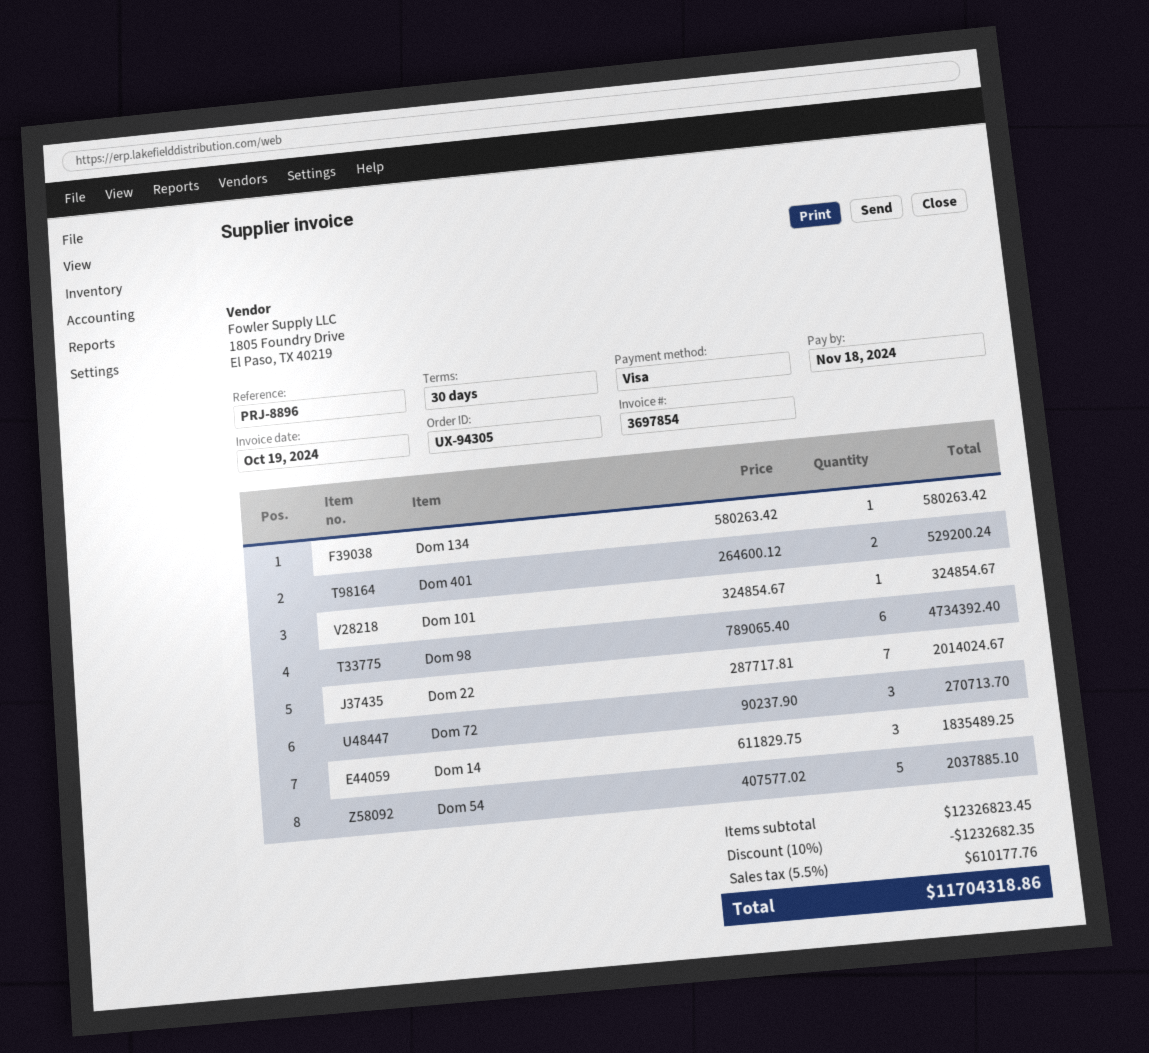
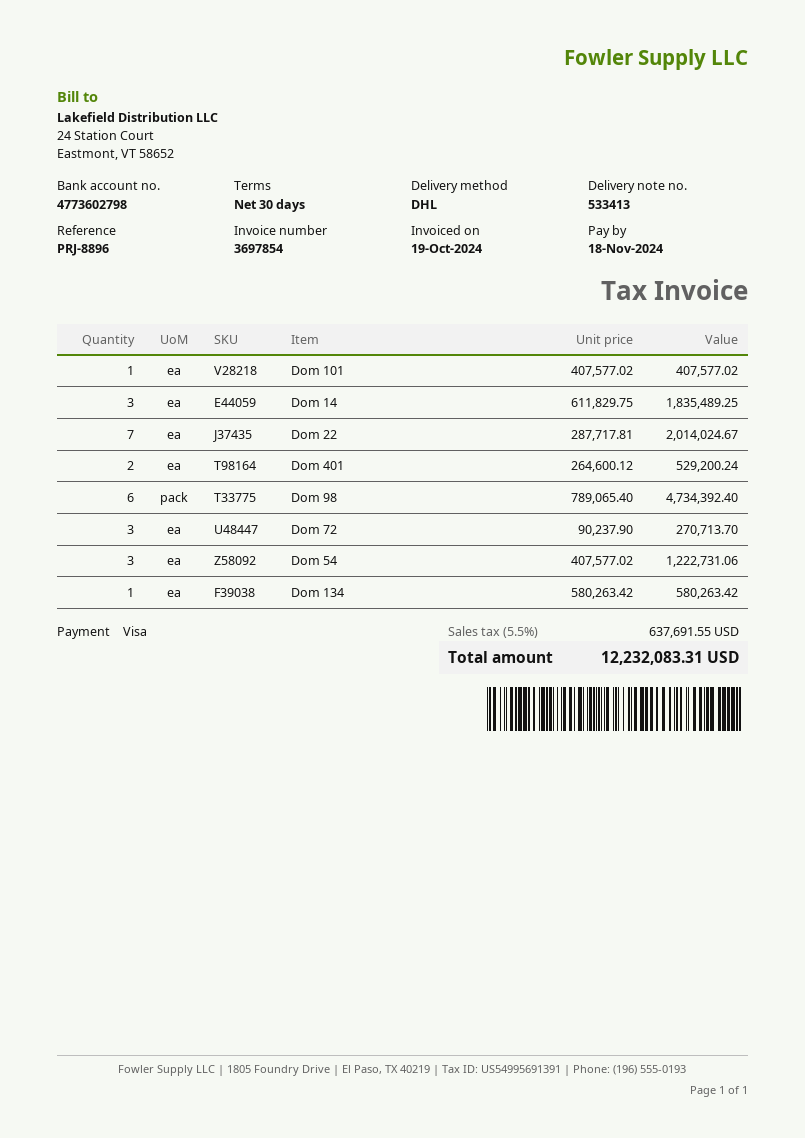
Dom 101: 1 x 324854.67 = 324854.67 -> 1 x 407577.02 = 407577.02
Dom 54: 5 x 407577.02 = 2037885.10 -> 3 x 407577.02 = 1222731.06
discount: 10% = 1232682.35 -> none
tax: 5.5% = 610177.76 -> 5.5% = 637691.55
total: 11704318.86 -> 12232083.31

